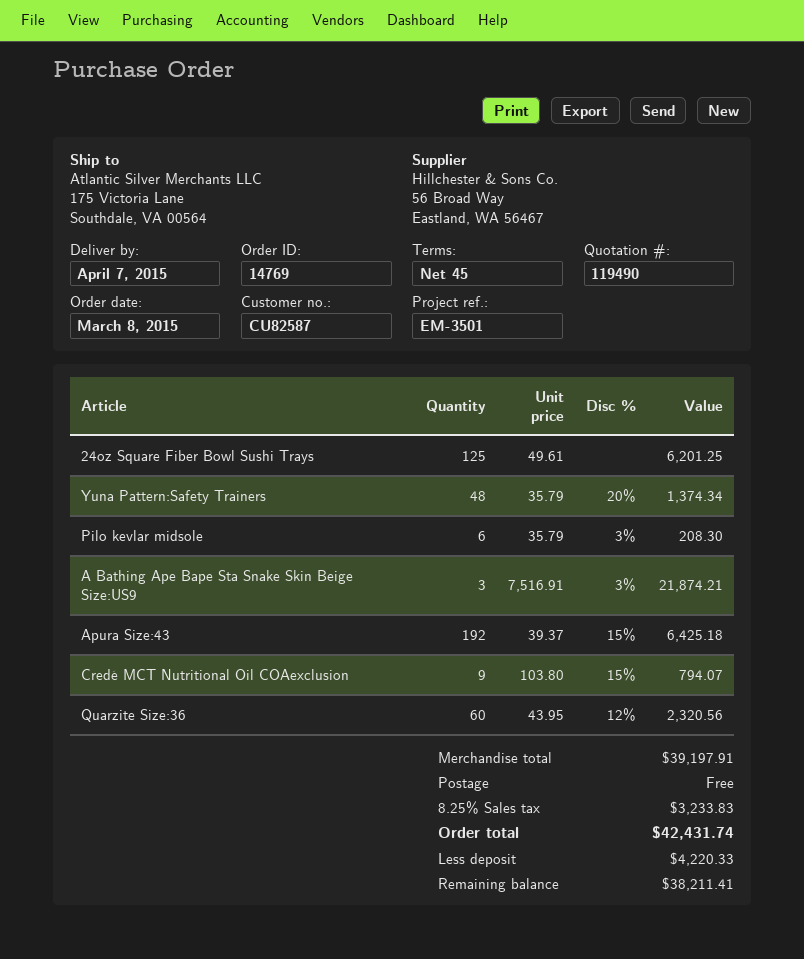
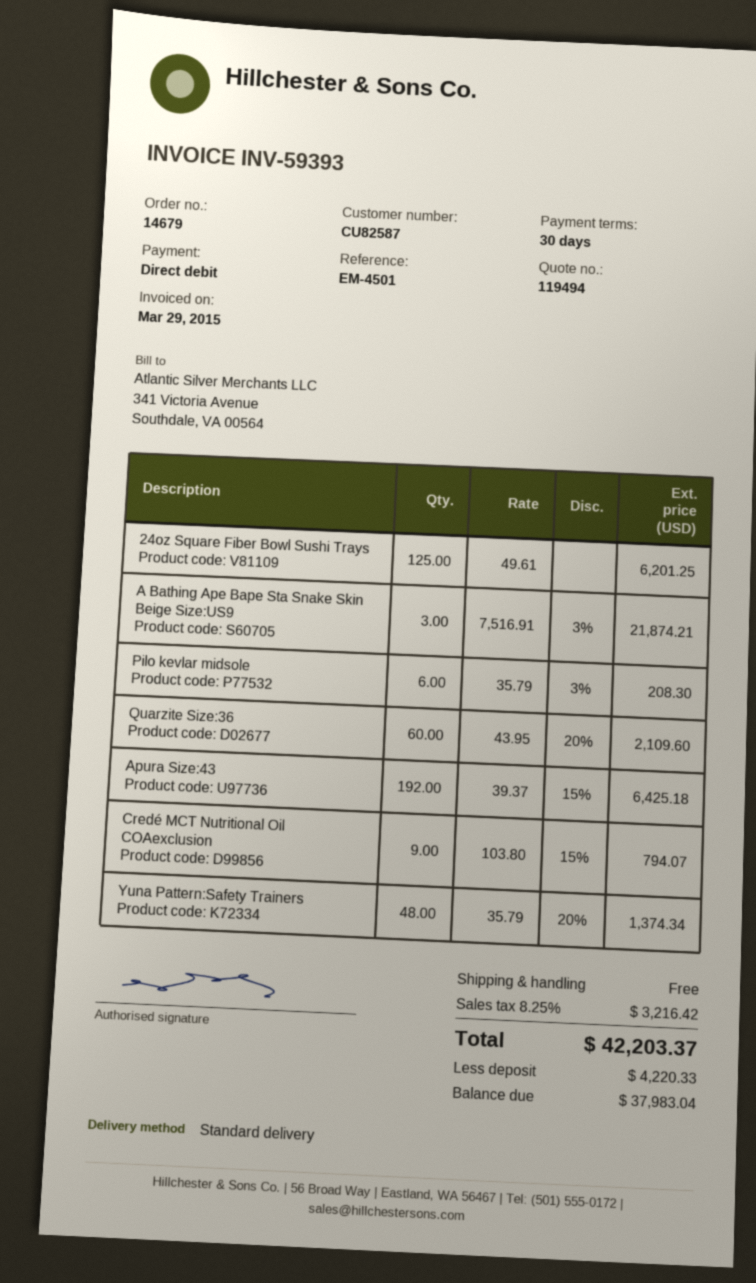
quote number: 119490 -> 119494
order number: 14769 -> 14679
payment terms: 45 days -> 30 days
reference: EM-3501 -> EM-4501
Quarzite Size:36: 60 x 43.95 - 12% = 2320.56 -> 60 x 43.95 - 20% = 2109.60
tax: 8.25% = 3233.83 -> 8.25% = 3216.42
total: 42431.74 -> 42203.37
balance: 38211.41 -> 37983.04

